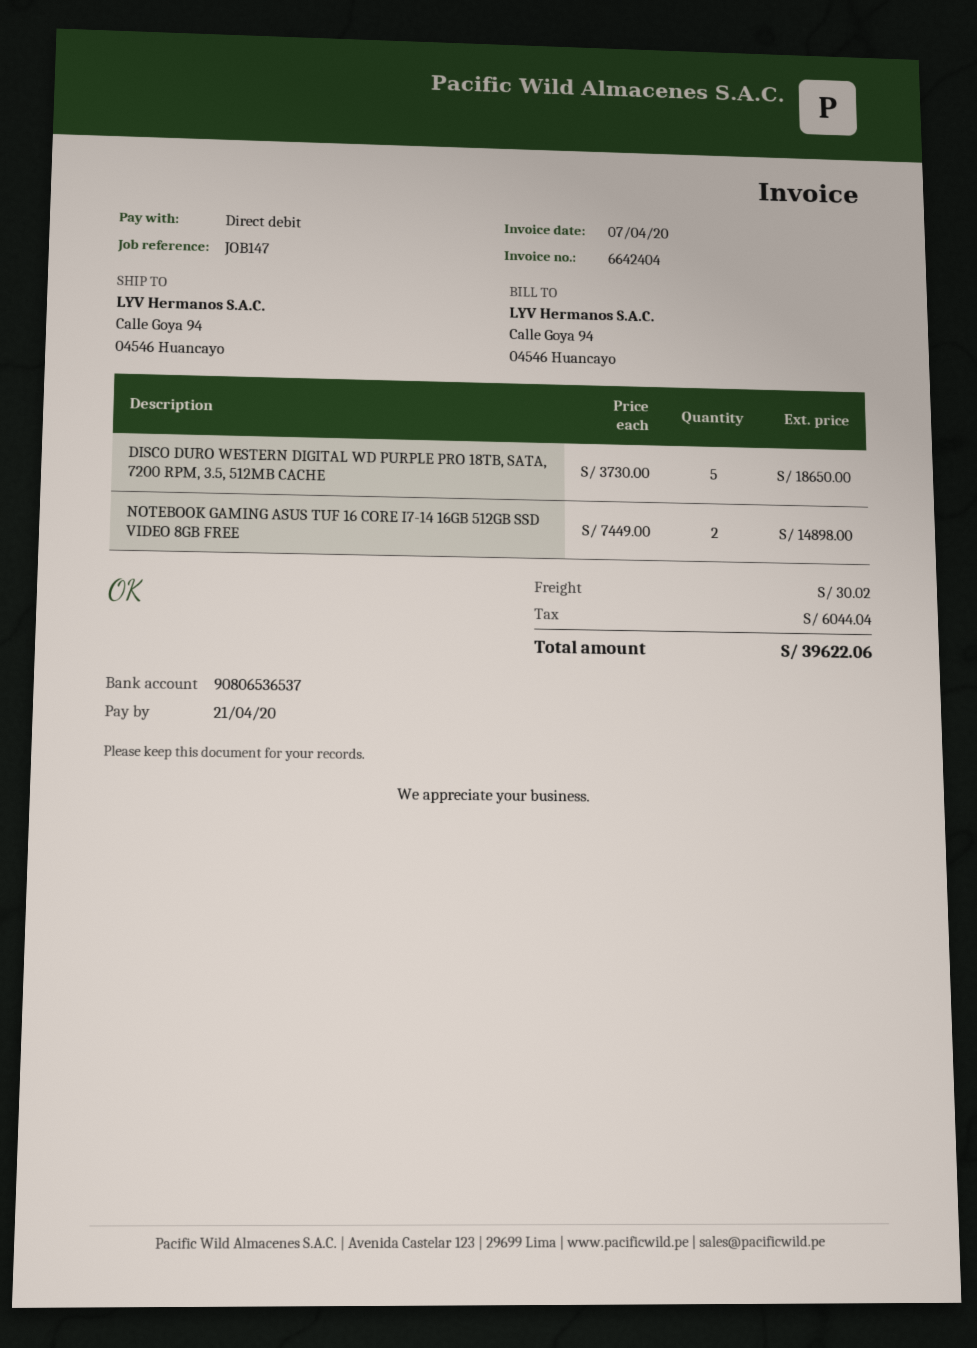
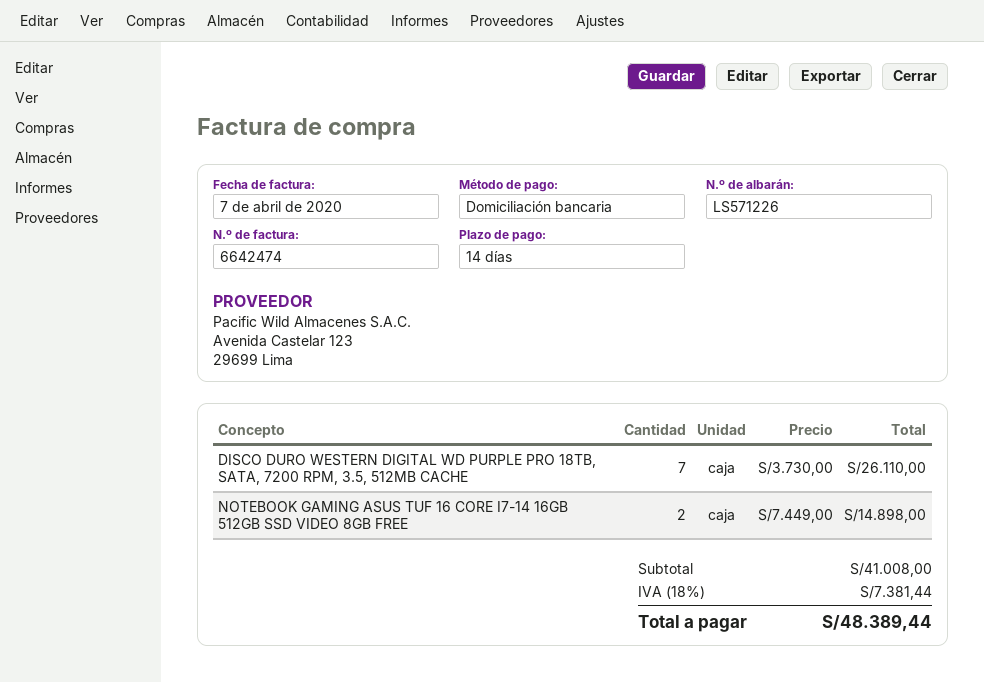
invoice number: 6642404 -> 6642474
DISCO DURO WESTERN DIGITAL WD PURPLE PRO 18TB, SATA, 7200 RPM, 3.5, 512MB CACHE: 5 x 3730.00 = 18650.00 -> 7 x 3730.00 = 26110.00
shipping: 30.02 -> none
tax: 6044.04 -> 7381.44
total: 39622.06 -> 48389.44

